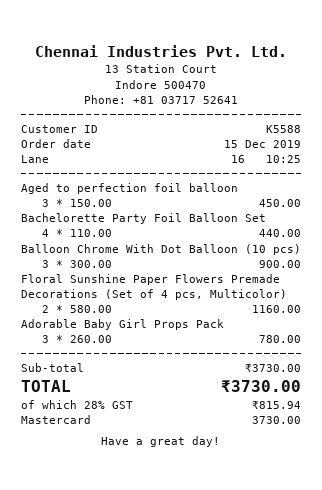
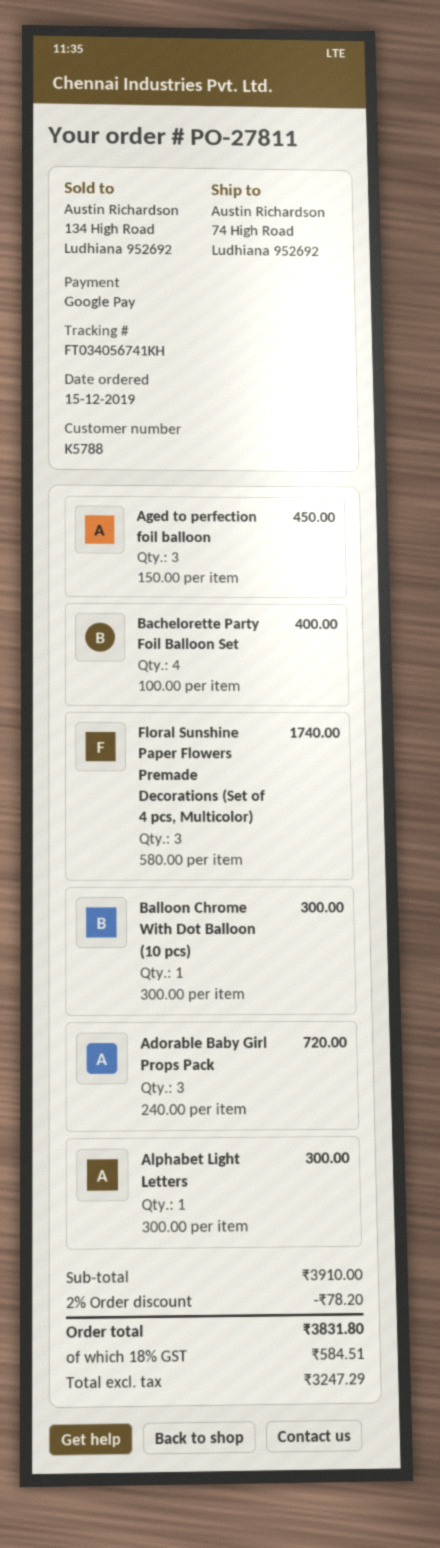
customer number: K5588 -> K5788
payment method: Mastercard -> Google Pay
Bachelorette Party Foil Balloon Set: 4 x 110.00 = 440.00 -> 4 x 100.00 = 400.00
Balloon Chrome With Dot Balloon (10 pcs): 3 x 300.00 = 900.00 -> 1 x 300.00 = 300.00
Floral Sunshine Paper Flowers Premade Decorations (Set of 4 pcs, Multicolor): 2 x 580.00 = 1160.00 -> 3 x 580.00 = 1740.00
Adorable Baby Girl Props Pack: 3 x 260.00 = 780.00 -> 3 x 240.00 = 720.00
Alphabet Light Letters: none -> 1 x 300.00 = 300.00
subtotal: 3730.00 -> 3910.00
discount: none -> 2% = 78.20
tax: 28% = 815.94 -> 18% = 584.51
total: 3730.00 -> 3831.80

